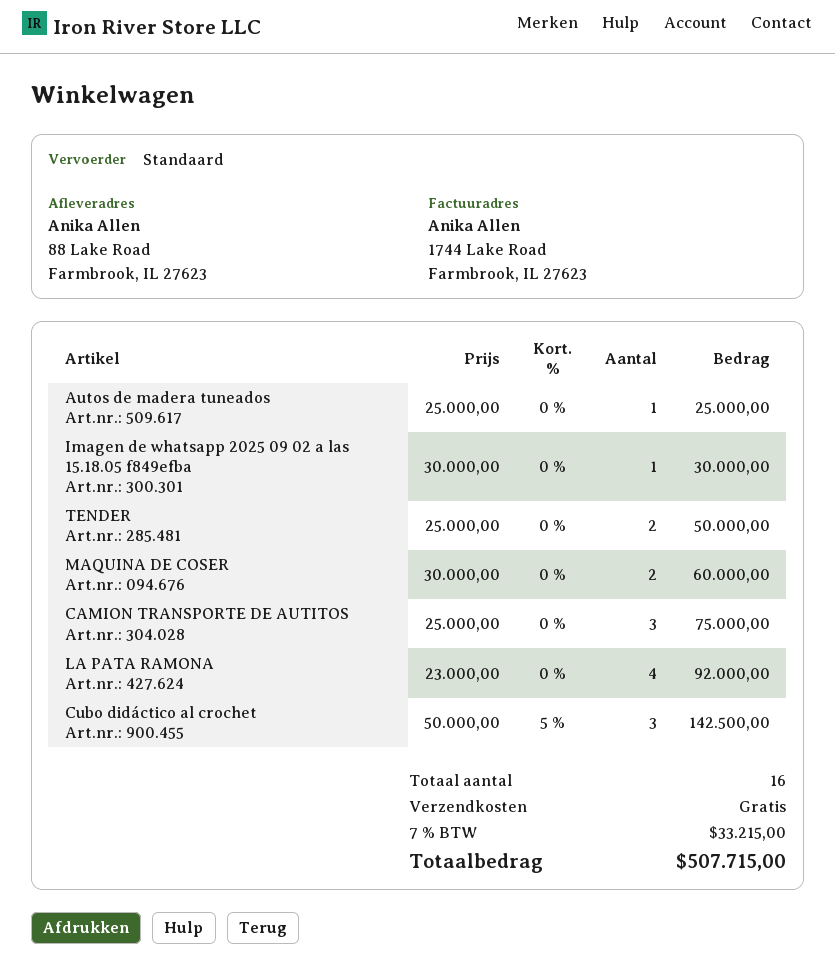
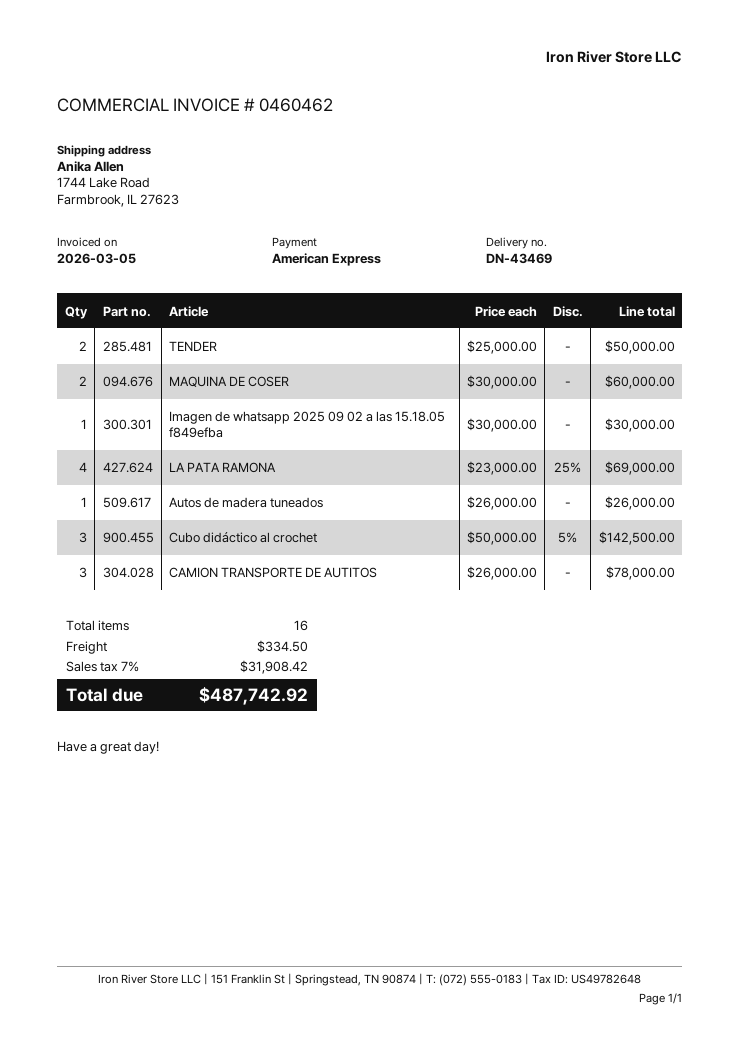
ship to: 88 Lake Road, Farmbrook, IL 27623 -> 1744 Lake Road, Farmbrook, IL 27623
Autos de madera tuneados: 1 x 25000.00 = 25000.00 -> 1 x 26000.00 = 26000.00
CAMION TRANSPORTE DE AUTITOS: 3 x 25000.00 = 75000.00 -> 3 x 26000.00 = 78000.00
LA PATA RAMONA: 4 x 23000.00 = 92000.00 -> 4 x 23000.00 - 25% = 69000.00
shipping: 0.00 -> 334.50
tax: 7% = 33215.00 -> 7% = 31908.42
total: 507715.00 -> 487742.92

